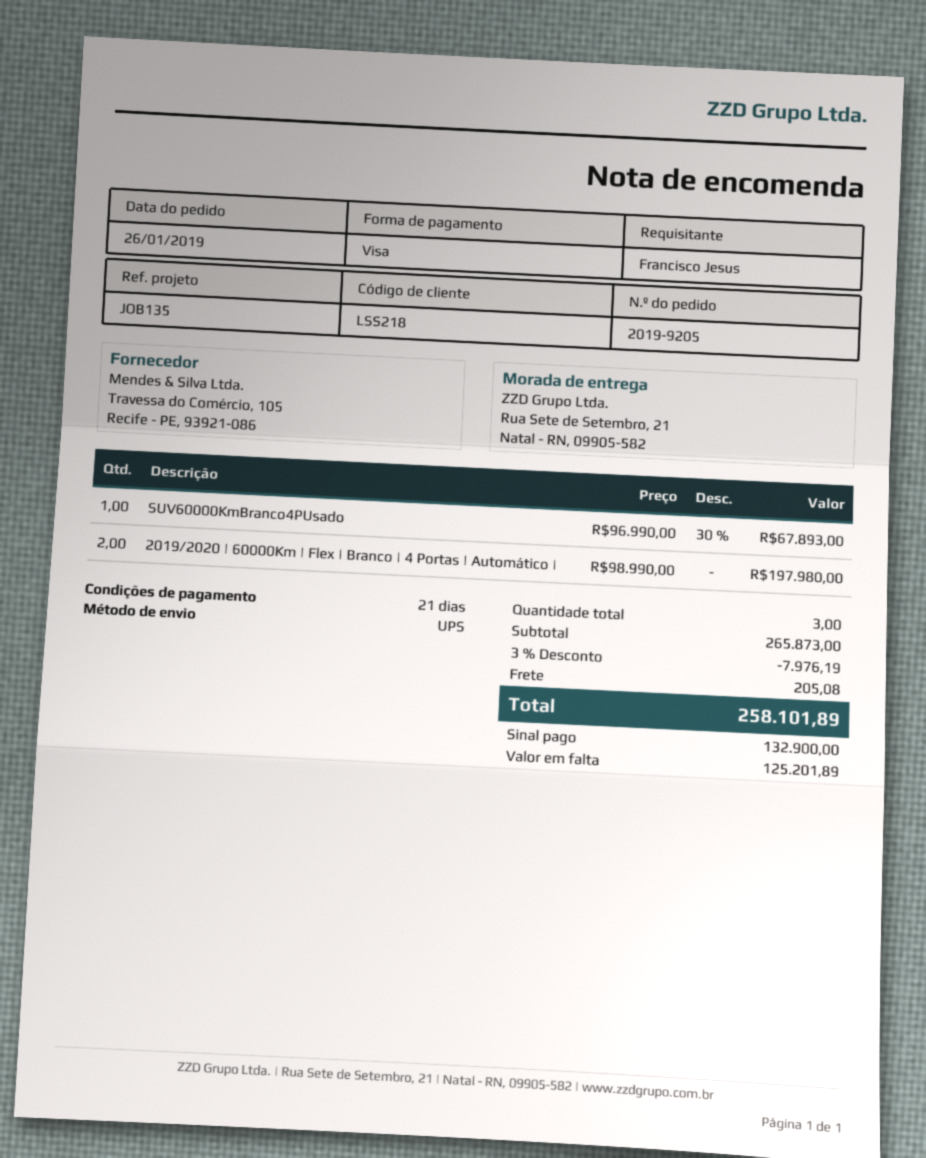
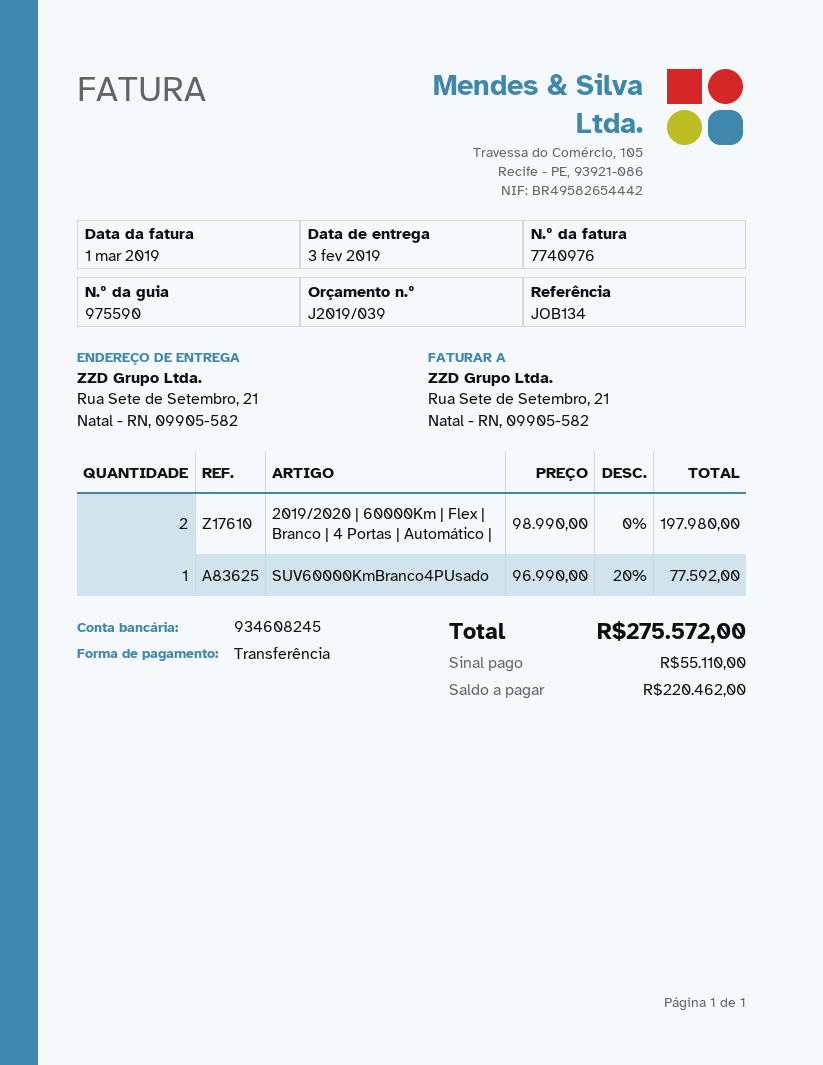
reference: JOB135 -> JOB134
payment method: Visa -> bank transfer
SUV60000KmBranco4PUsado: 1 x 96990.00 - 30% = 67893.00 -> 1 x 96990.00 - 20% = 77592.00
discount: 3% = 7976.19 -> none
shipping: 205.08 -> none
total: 258101.89 -> 275572.00
deposit: 132900.00 -> 55110.00
balance: 125201.89 -> 220462.00

